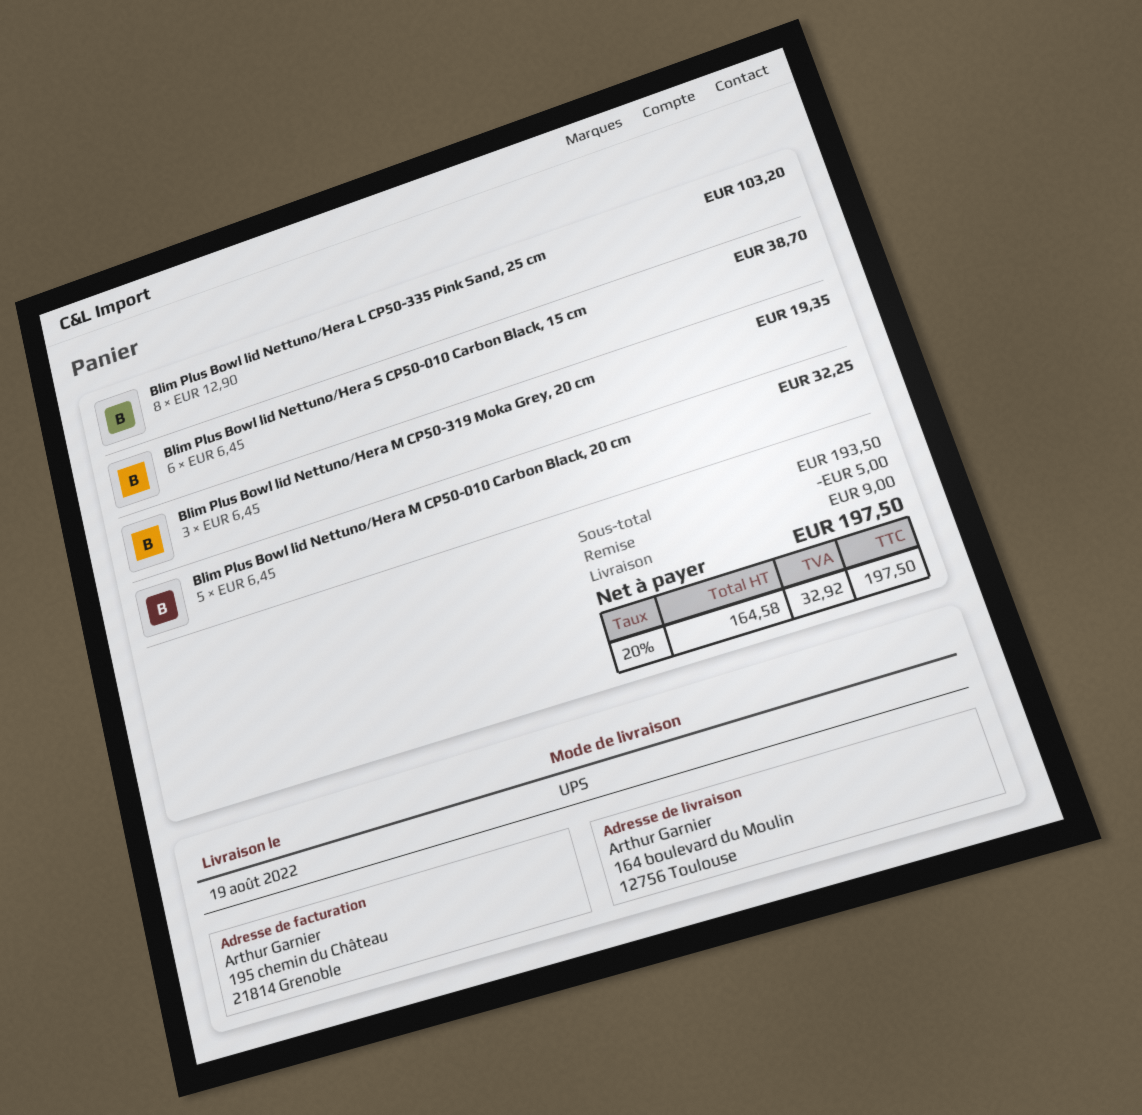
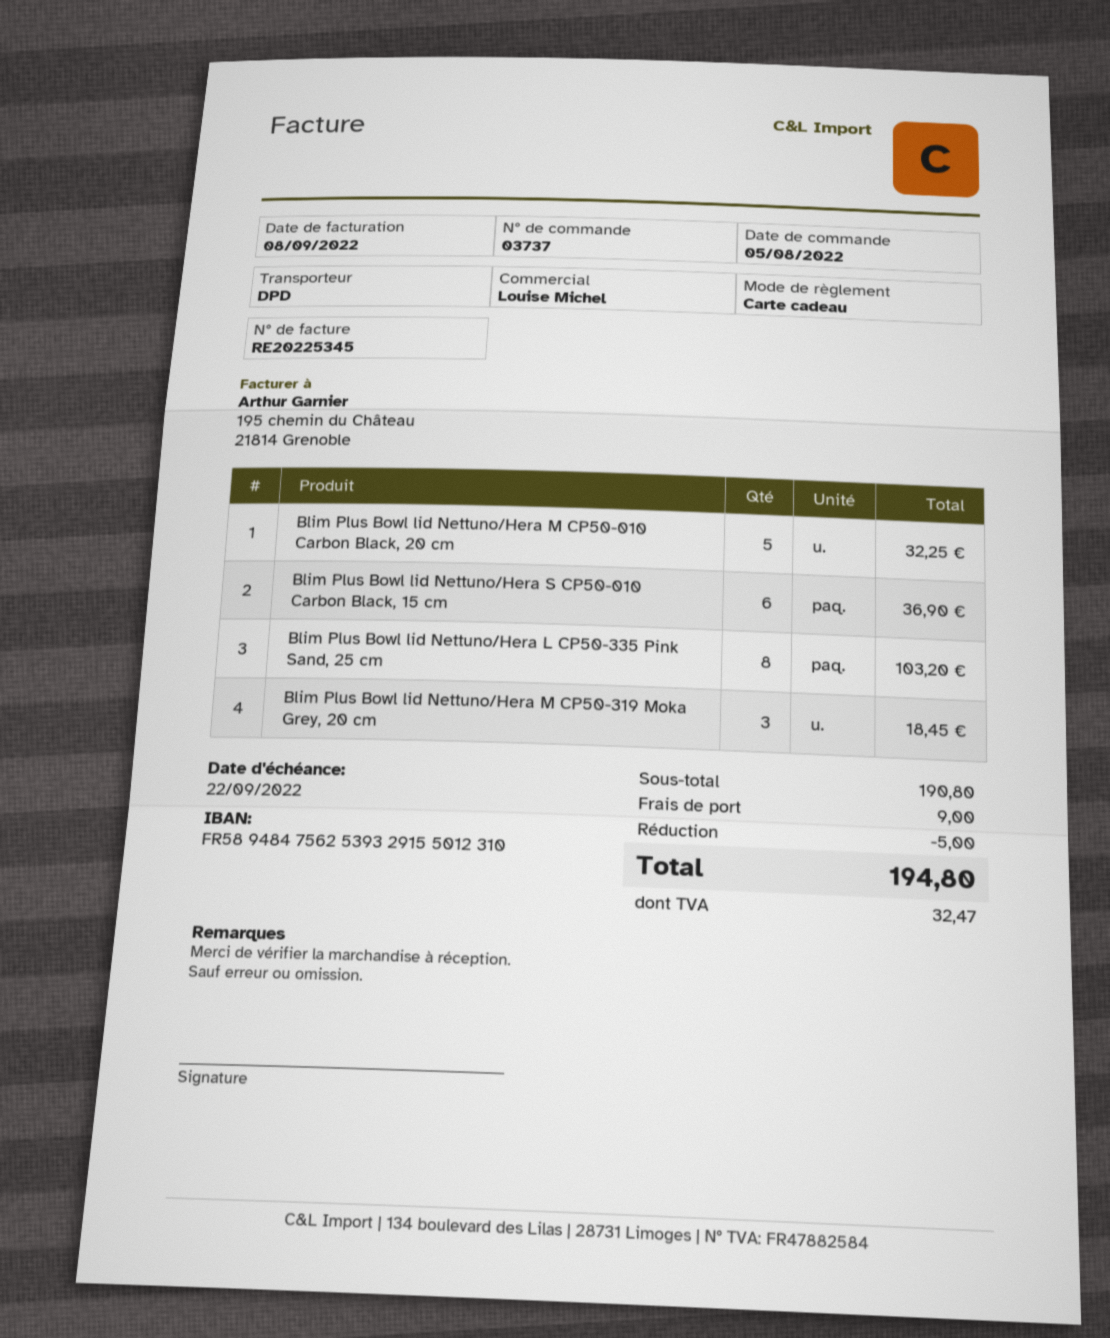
shipping method: UPS -> DPD
Blim Plus Bowl lid Nettuno/Hera S CP50-010 Carbon Black, 15 cm: 6 for 38.70 -> 6 for 36.90
Blim Plus Bowl lid Nettuno/Hera M CP50-319 Moka Grey, 20 cm: 3 for 19.35 -> 3 for 18.45
subtotal: 193.50 -> 190.80
tax: 32.92 -> 32.47
total: 197.50 -> 194.80

